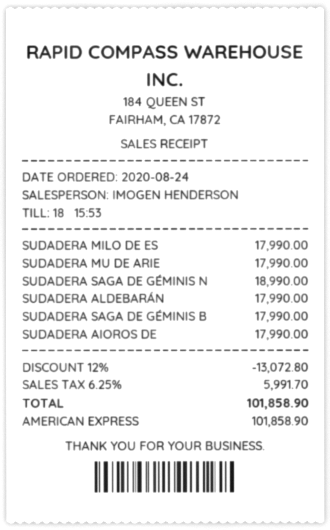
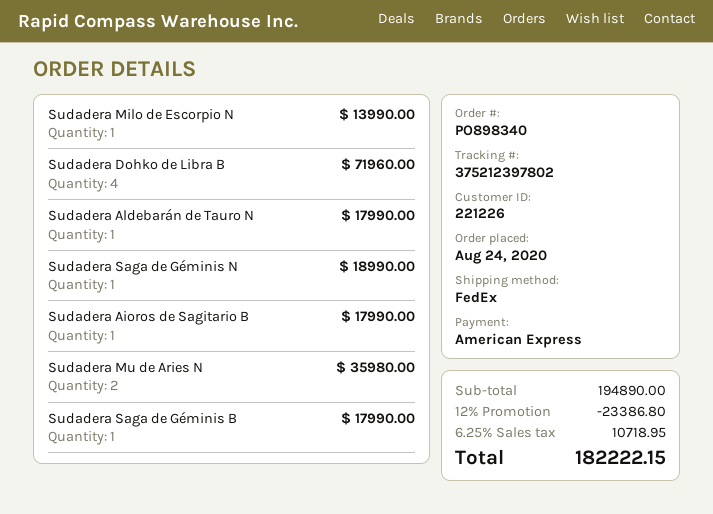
SUDADERA MILO DE ES: 1 for 17990.00 -> 1 for 13990.00
SUDADERA MU DE ARIE: 1 for 17990.00 -> 2 for 35980.00
Sudadera Dohko de Libra B: none -> 4 for 71960.00
discount: 12% = 13072.80 -> 12% = 23386.80
tax: 6.25% = 5991.70 -> 6.25% = 10718.95
total: 101858.90 -> 182222.15

